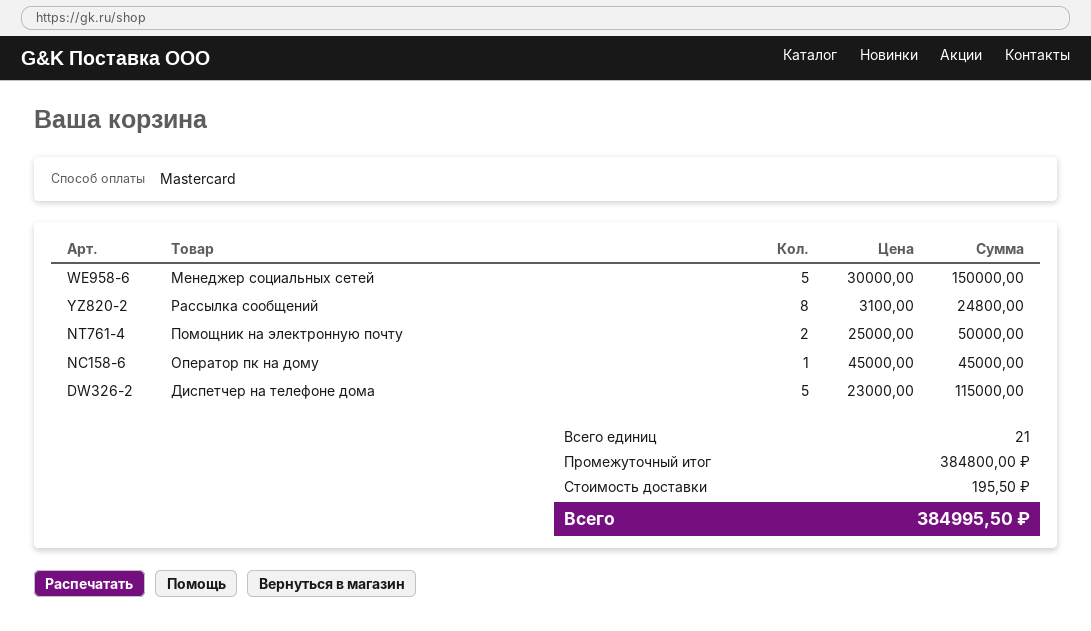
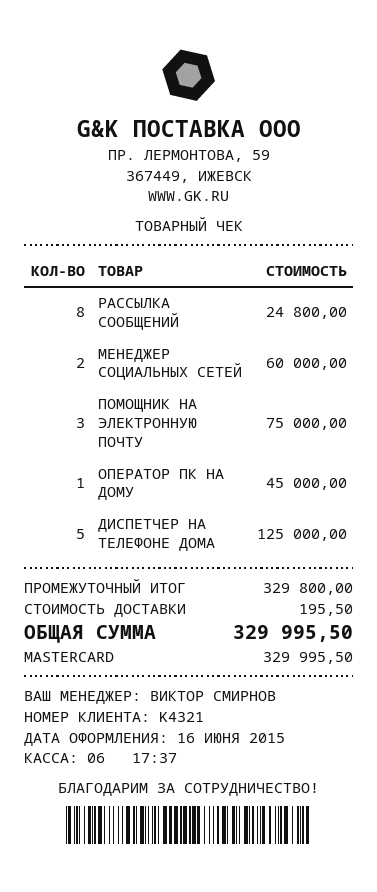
Менеджер социальных сетей: 5 for 150000.00 -> 2 for 60000.00
Помощник на электронную почту: 2 for 50000.00 -> 3 for 75000.00
Диспетчер на телефоне дома: 5 for 115000.00 -> 5 for 125000.00
subtotal: 384800.00 -> 329800.00
total: 384995.50 -> 329995.50

